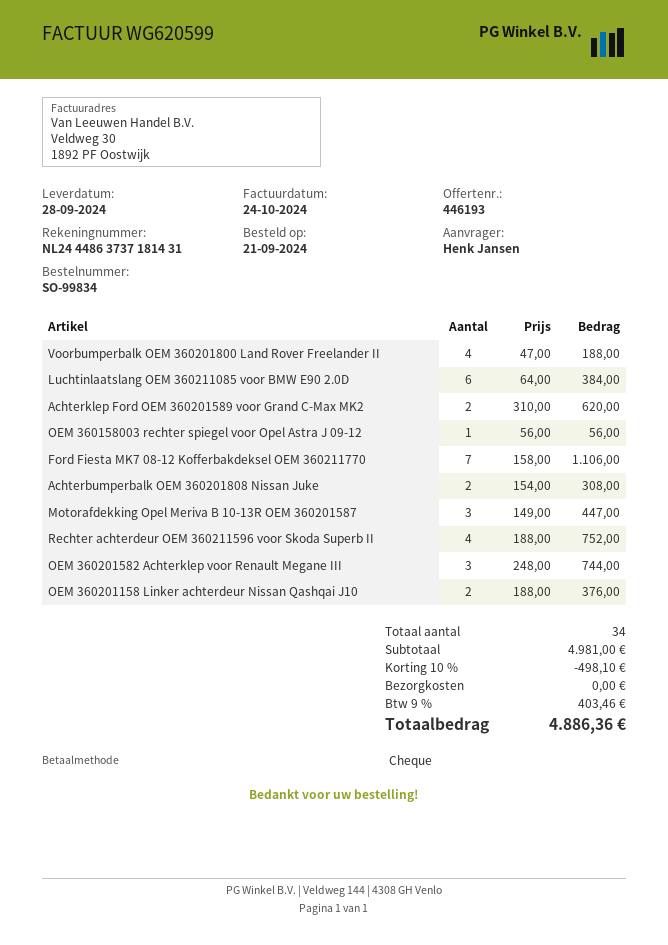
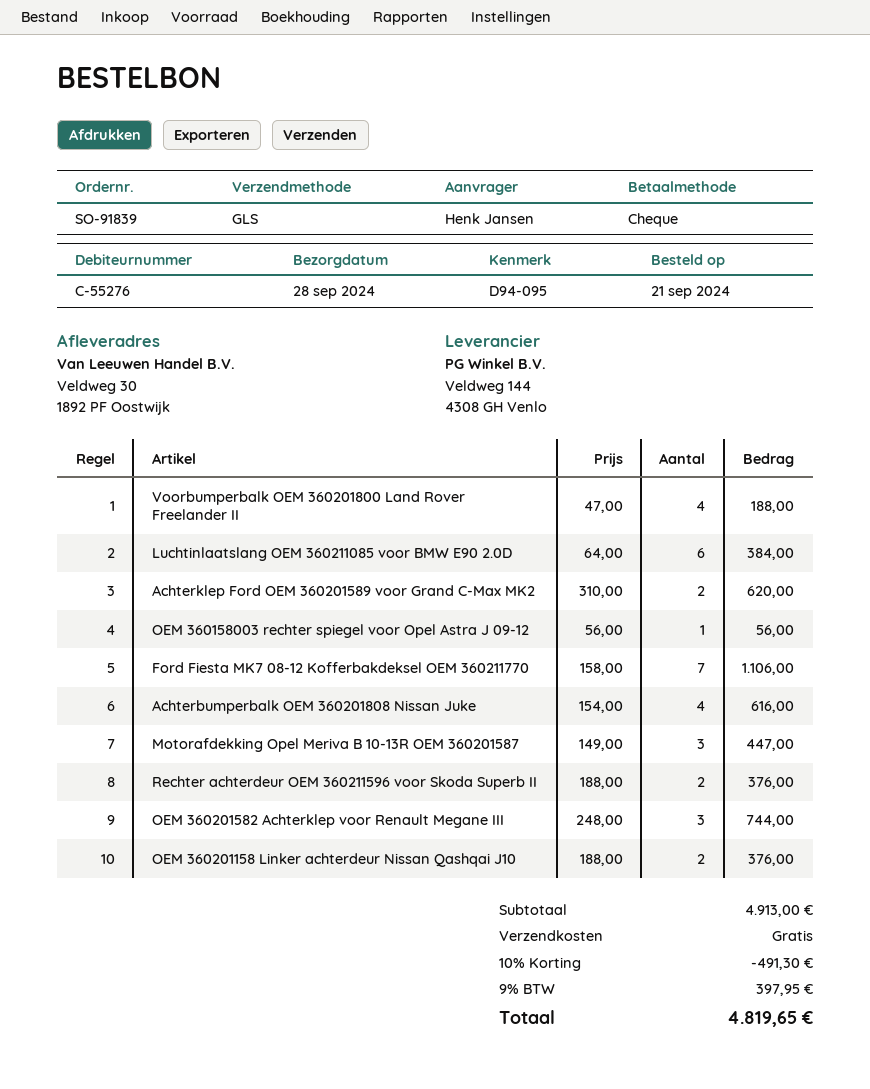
order number: SO-99834 -> SO-91839
Achterbumperbalk OEM 360201808 Nissan Juke: 2 x 154.00 = 308.00 -> 4 x 154.00 = 616.00
Rechter achterdeur OEM 360211596 voor Skoda Superb II: 4 x 188.00 = 752.00 -> 2 x 188.00 = 376.00
subtotal: 4981.00 -> 4913.00
discount: 10% = 498.10 -> 10% = 491.30
tax: 9% = 403.46 -> 9% = 397.95
total: 4886.36 -> 4819.65

